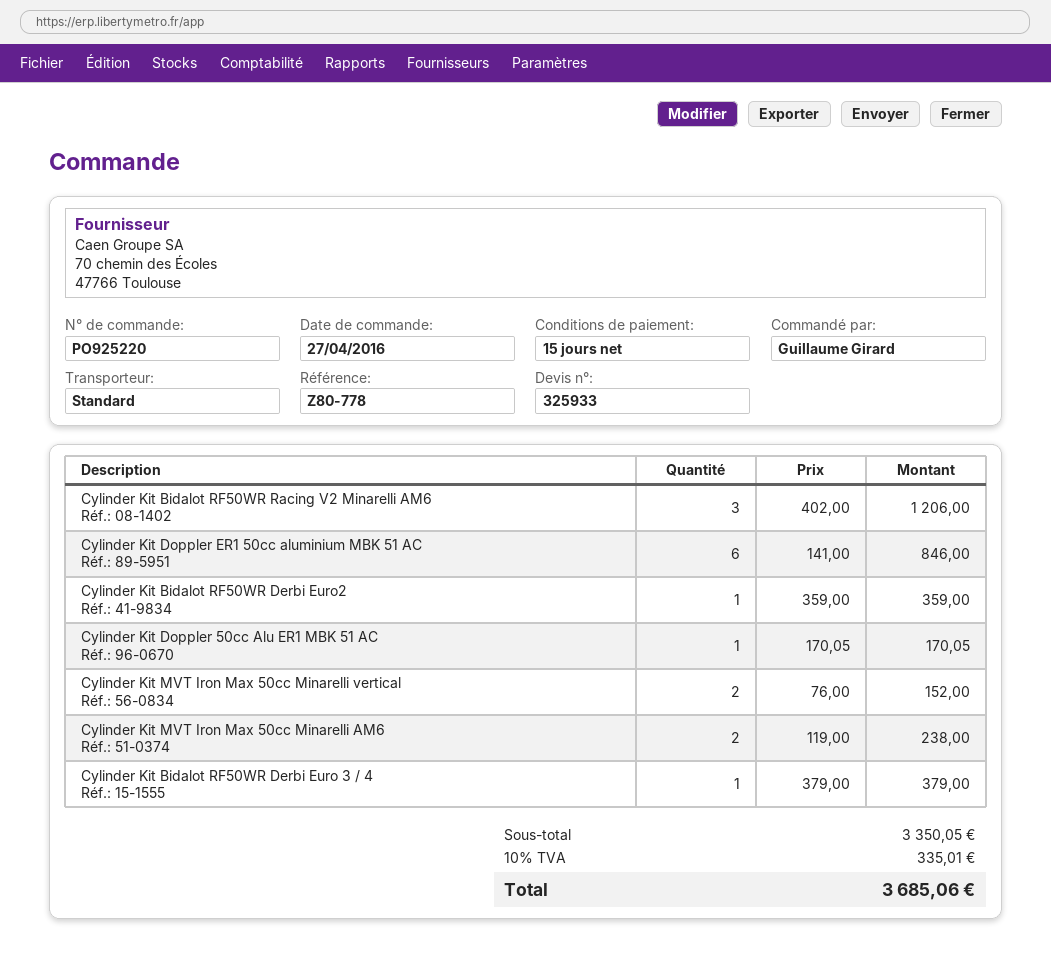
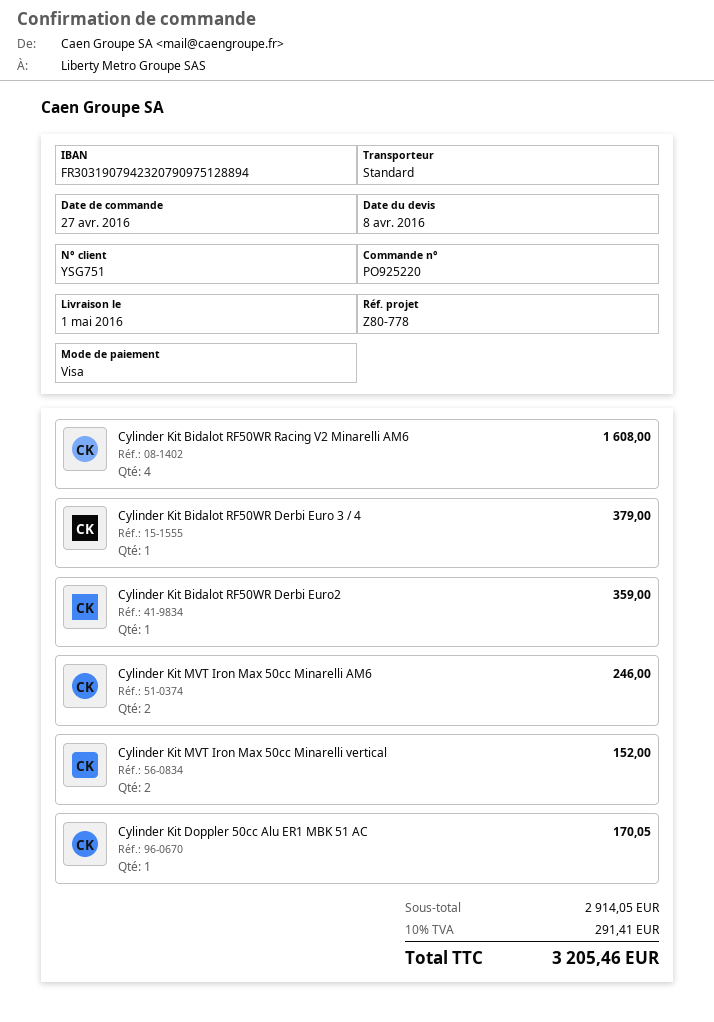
Cylinder Kit Bidalot RF50WR Racing V2 Minarelli AM6: 3 for 1206.00 -> 4 for 1608.00
Cylinder Kit Doppler ER1 50cc aluminium MBK 51 AC: 6 for 846.00 -> none
Cylinder Kit MVT Iron Max 50cc Minarelli AM6: 2 for 238.00 -> 2 for 246.00
subtotal: 3350.05 -> 2914.05
tax: 10% = 335.01 -> 10% = 291.41
total: 3685.06 -> 3205.46

